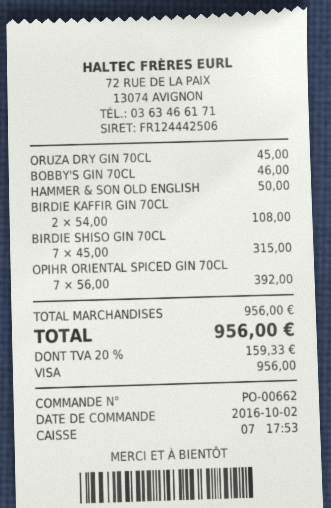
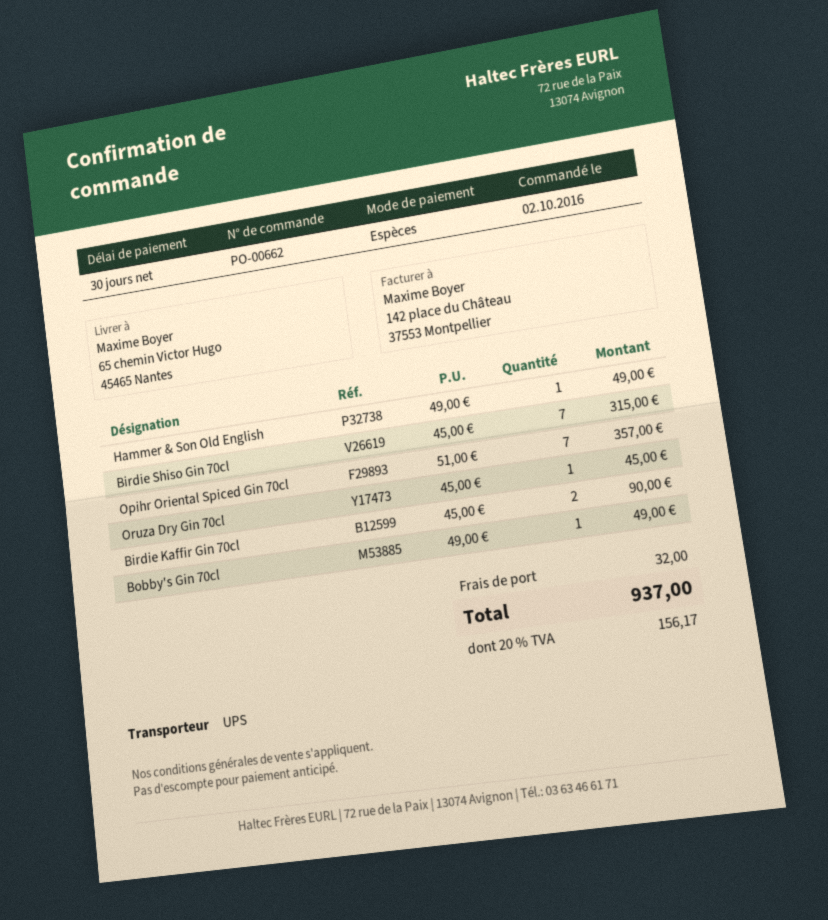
payment method: Visa -> cash
BOBBY'S GIN 70CL: 1 x 46.00 = 46.00 -> 1 x 49.00 = 49.00
HAMMER & SON OLD ENGLISH: 1 x 50.00 = 50.00 -> 1 x 49.00 = 49.00
BIRDIE KAFFIR GIN 70CL: 2 x 54.00 = 108.00 -> 2 x 45.00 = 90.00
OPIHR ORIENTAL SPICED GIN 70CL: 7 x 56.00 = 392.00 -> 7 x 51.00 = 357.00
shipping: none -> 32.00
tax: 20% = 159.33 -> 20% = 156.17
total: 956.00 -> 937.00

